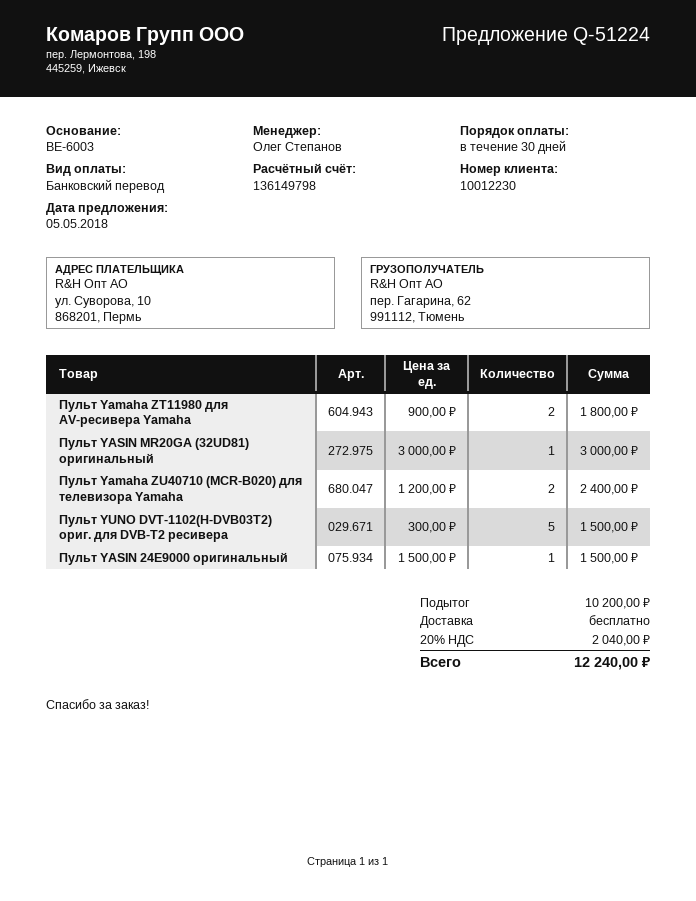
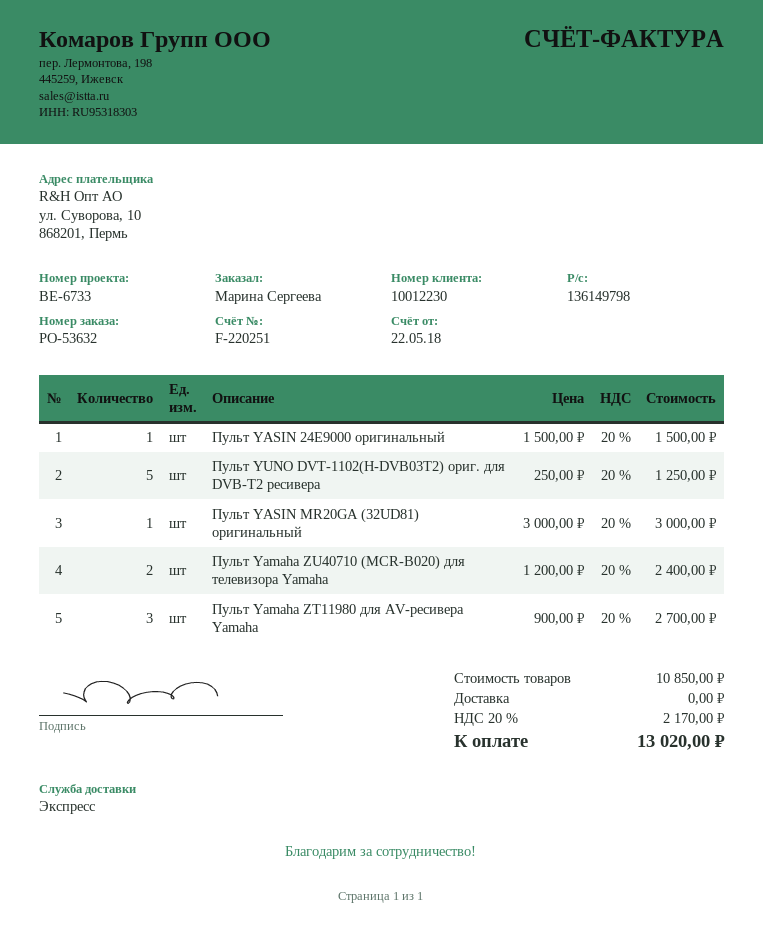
reference: BE-6003 -> BE-6733
Пульт Yamaha ZT11980 для AV-ресивера Yamaha: 2 x 900.00 = 1800.00 -> 3 x 900.00 = 2700.00
Пульт YUNO DVT-1102(H-DVB03T2) ориг. для DVB-T2 ресивера: 5 x 300.00 = 1500.00 -> 5 x 250.00 = 1250.00
subtotal: 10200.00 -> 10850.00
tax: 20% = 2040.00 -> 20% = 2170.00
total: 12240.00 -> 13020.00

